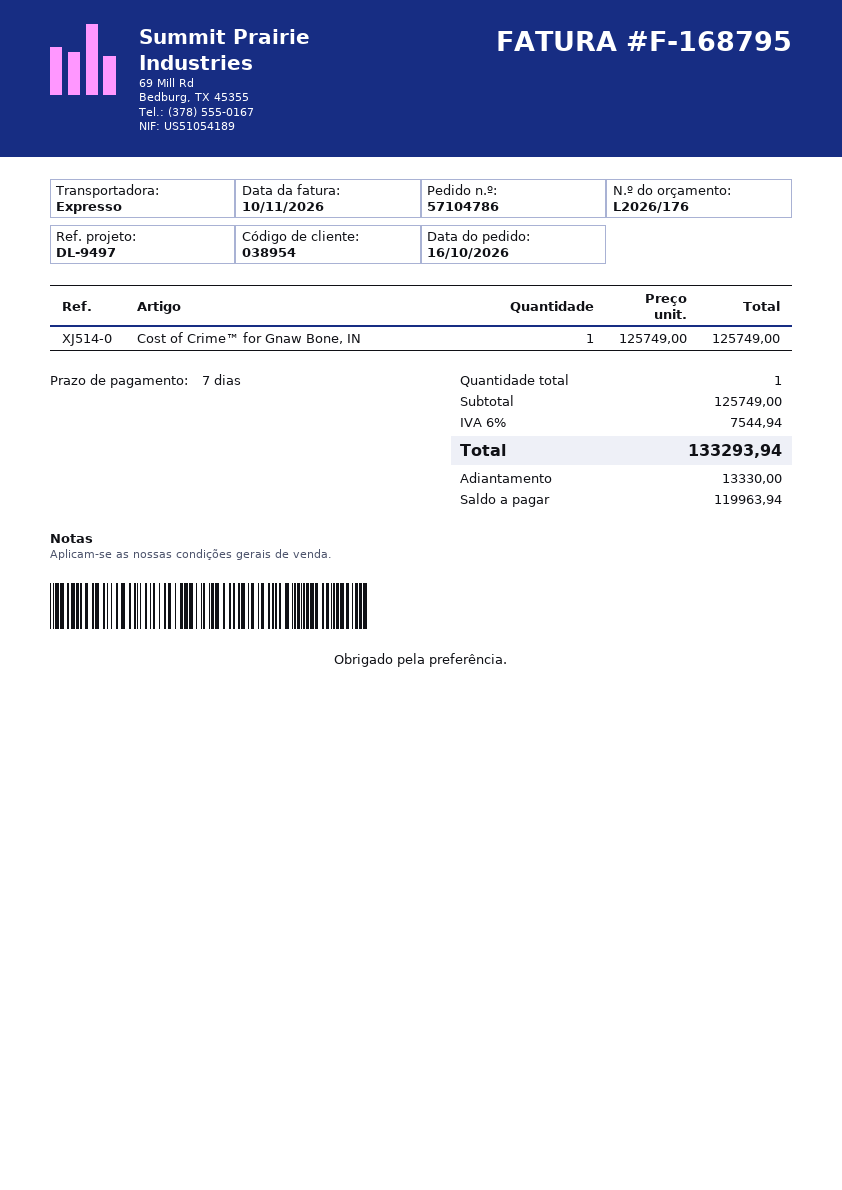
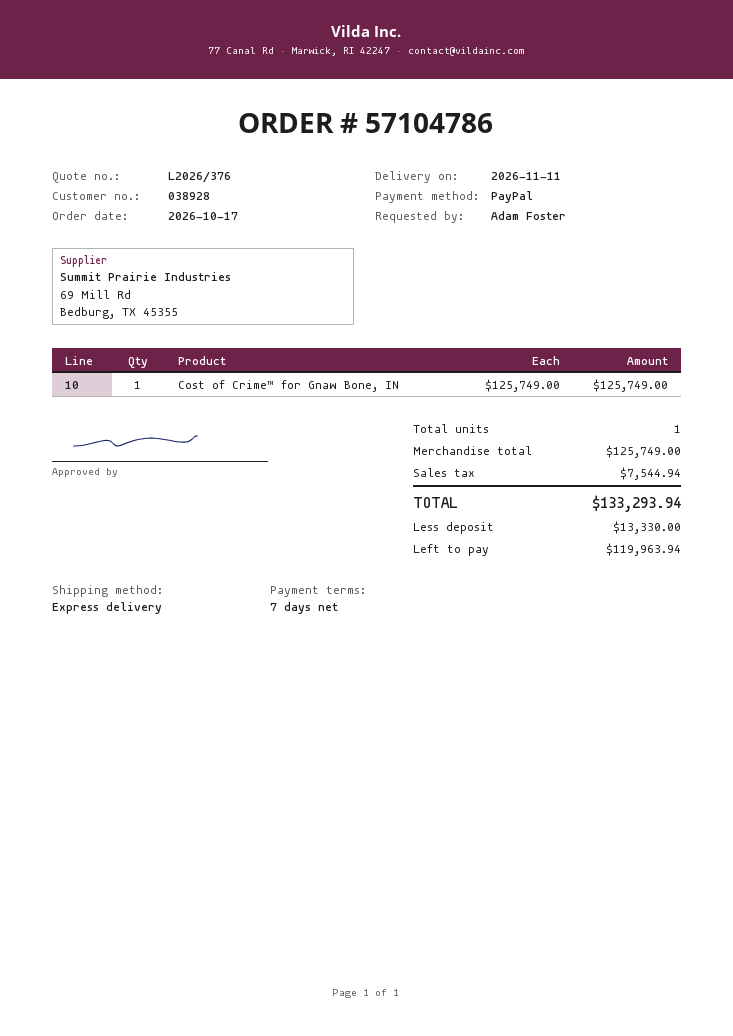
quote number: L2026/176 -> L2026/376
order date: 2026-10-16 -> 2026-10-17
customer number: 038954 -> 038928

